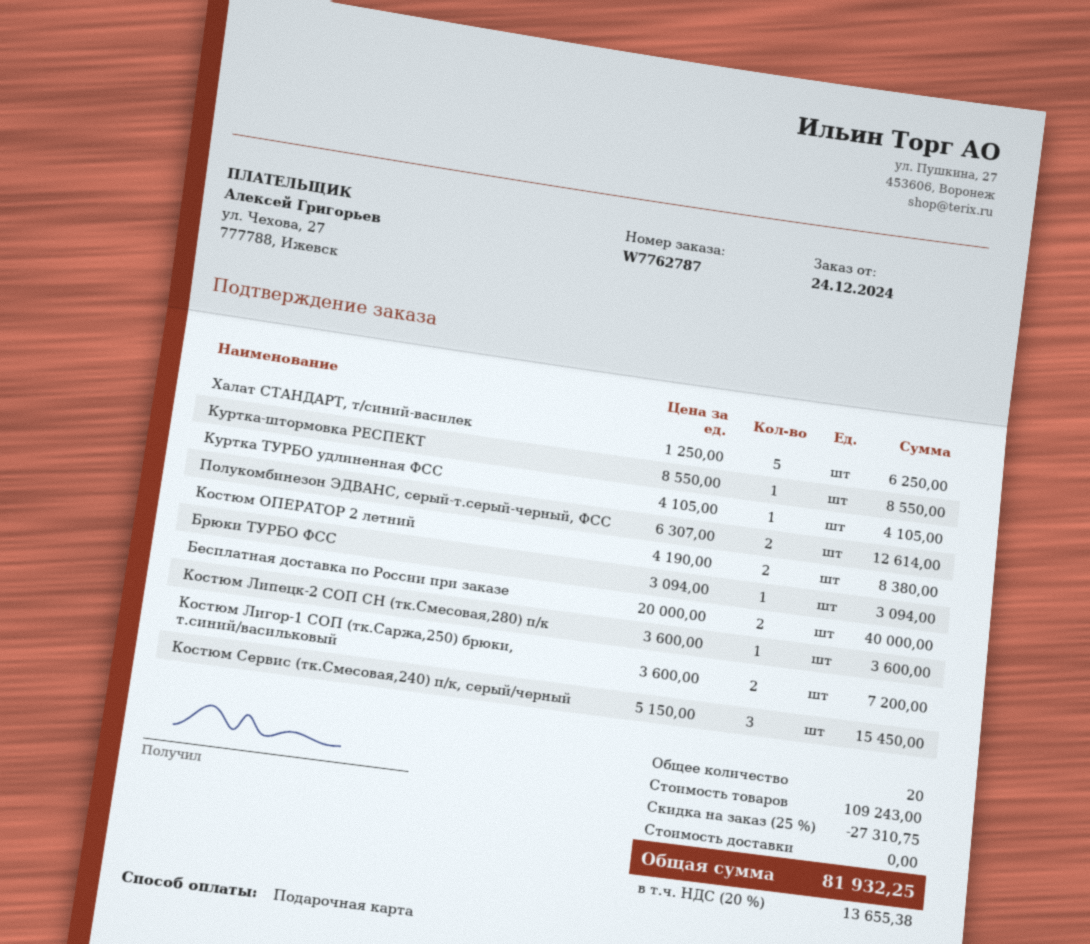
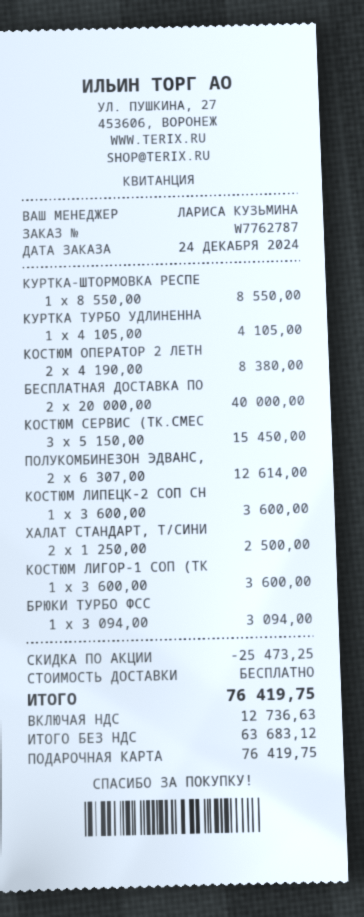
Халат СТАНДАРТ, т/синий-василек: 5 x 1250.00 = 6250.00 -> 2 x 1250.00 = 2500.00
Костюм Лигор-1 СОП (тк.Саржа,250) брюки, т.синий/васильковый: 2 x 3600.00 = 7200.00 -> 1 x 3600.00 = 3600.00
discount: 27310.75 -> 25473.25
tax: 13655.38 -> 12736.63
total: 81932.25 -> 76419.75

